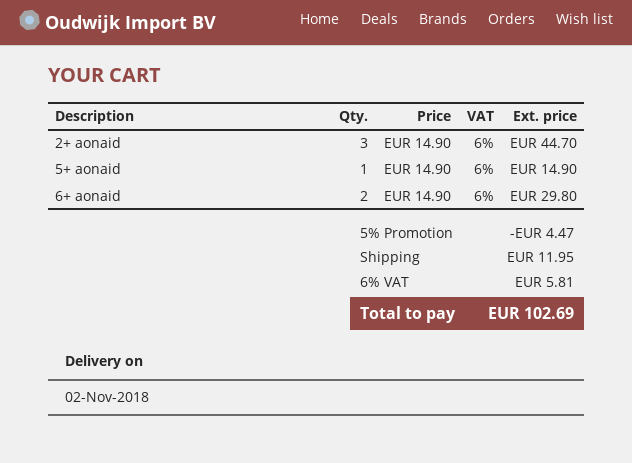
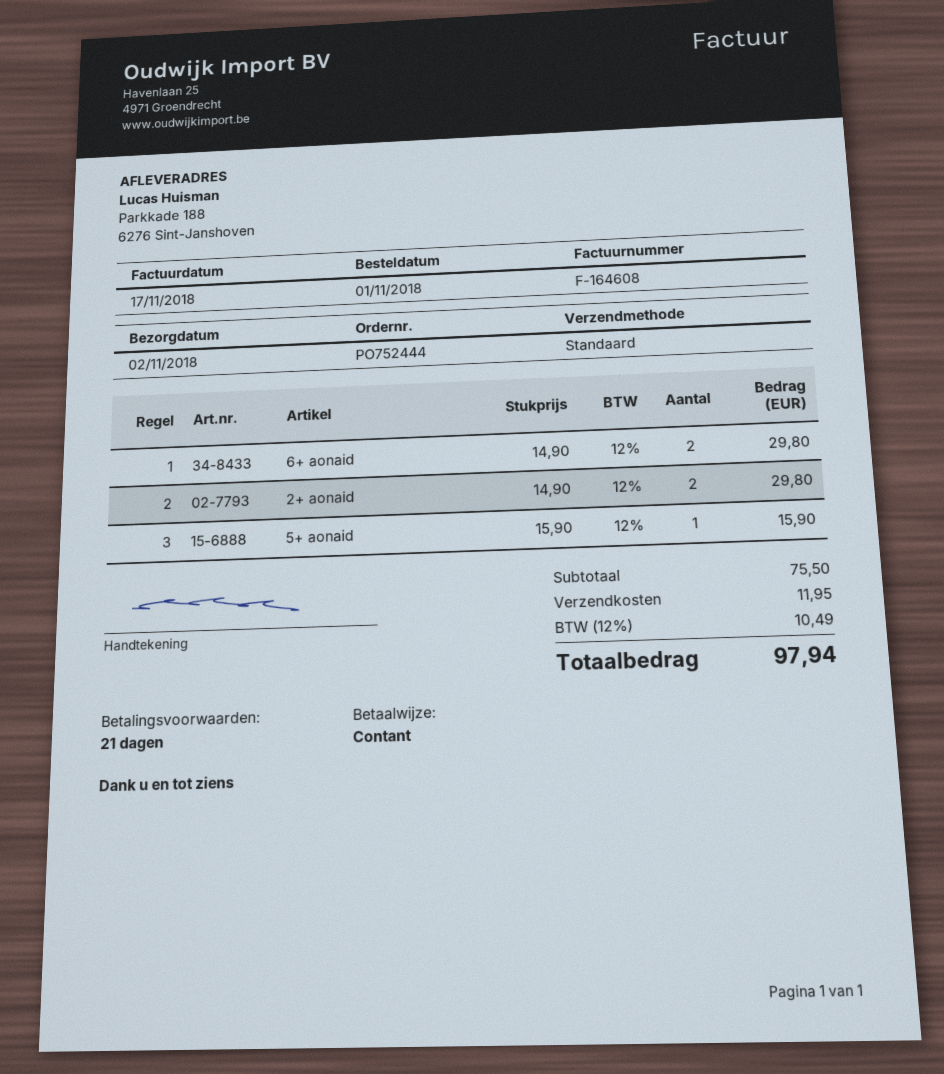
2+ aonaid: 3 x 14.90 = 44.70 -> 2 x 14.90 = 29.80
5+ aonaid: 1 x 14.90 = 14.90 -> 1 x 15.90 = 15.90
discount: 5% = 4.47 -> none
tax: 6% = 5.81 -> 12% = 10.49
total: 102.69 -> 97.94

